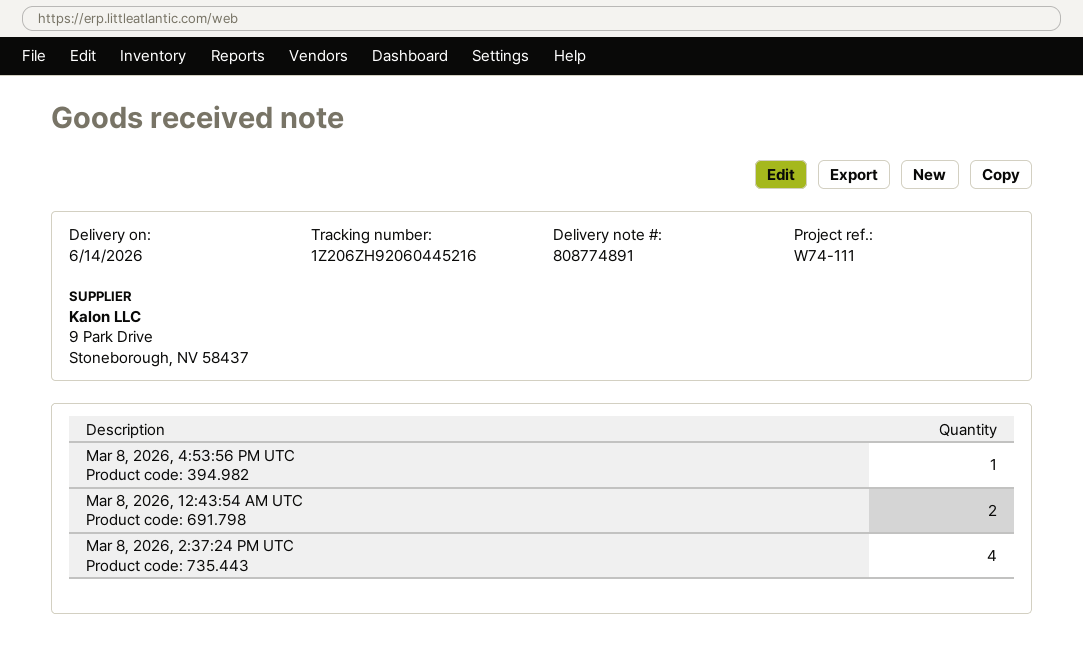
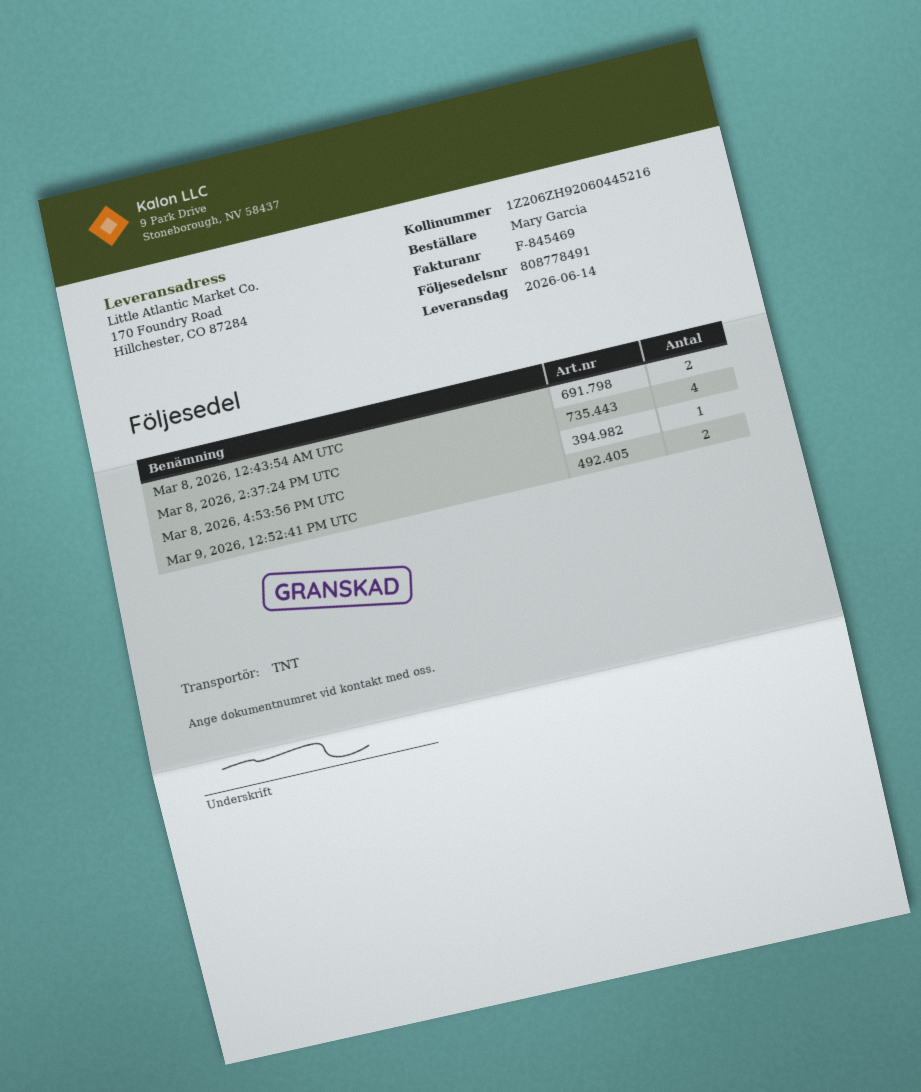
delivery note number: 808774891 -> 808778491
Mar 9, 2026, 12:52:41 PM UTC: none -> 2

